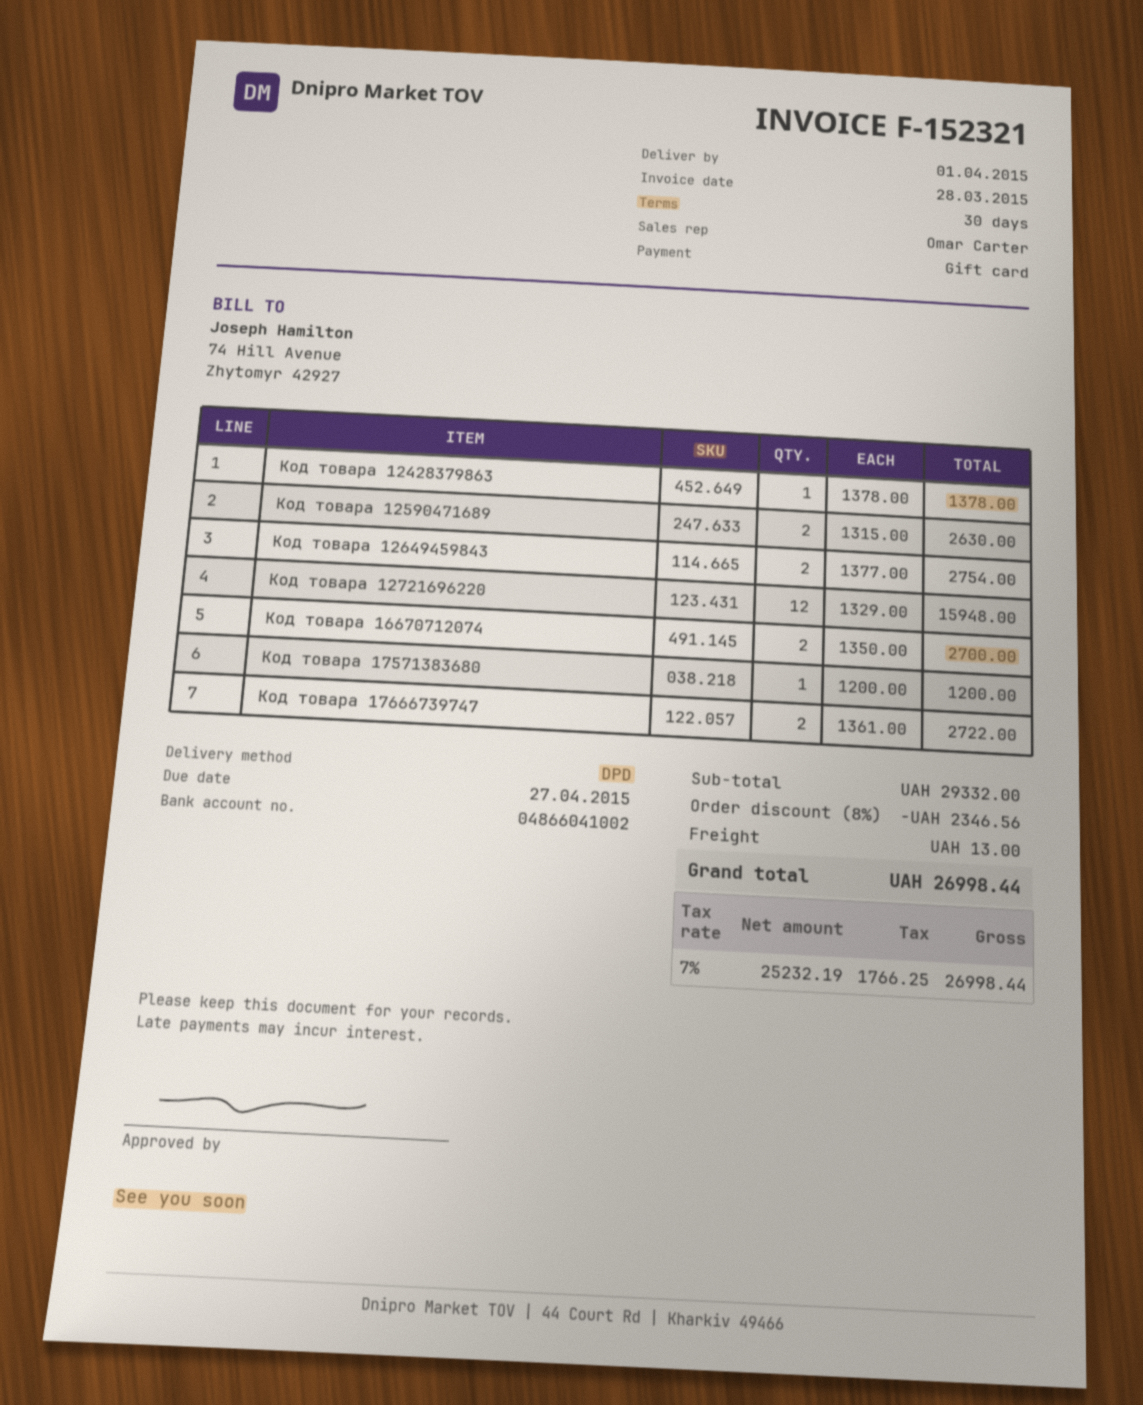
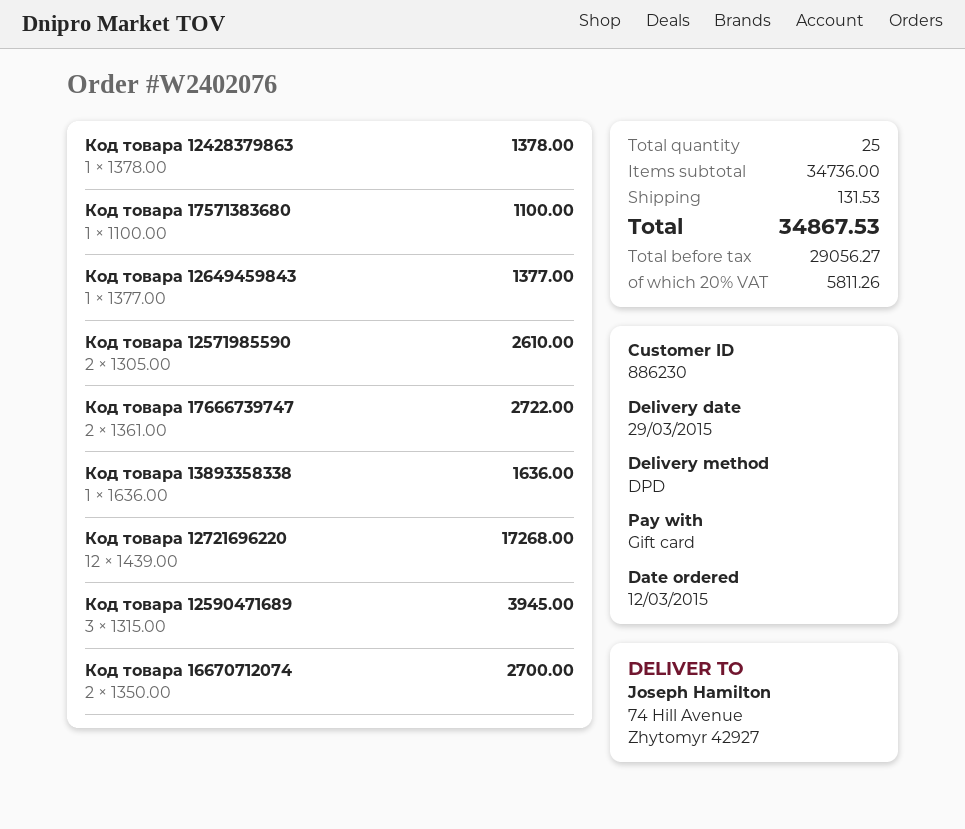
delivery date: 2015-04-01 -> 2015-03-29
Код товара 12590471689: 2 x 1315.00 = 2630.00 -> 3 x 1315.00 = 3945.00
Код товара 12649459843: 2 x 1377.00 = 2754.00 -> 1 x 1377.00 = 1377.00
Код товара 12721696220: 12 x 1329.00 = 15948.00 -> 12 x 1439.00 = 17268.00
Код товара 17571383680: 1 x 1200.00 = 1200.00 -> 1 x 1100.00 = 1100.00
Код товара 12571985590: none -> 2 x 1305.00 = 2610.00
Код товара 13893358338: none -> 1 x 1636.00 = 1636.00
subtotal: 29332.00 -> 34736.00
discount: 8% = 2346.56 -> none
shipping: 13.00 -> 131.53
net: 25232.19 -> 29056.27
tax: 7% = 1766.25 -> 20% = 5811.26
total: 26998.44 -> 34867.53

